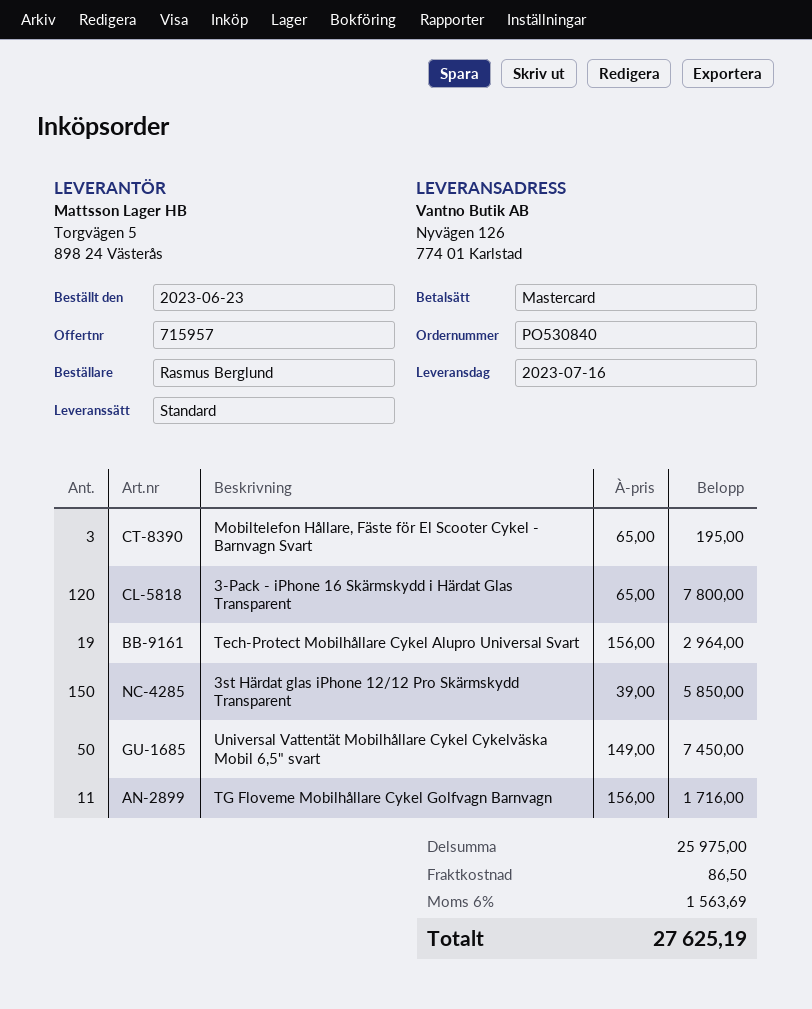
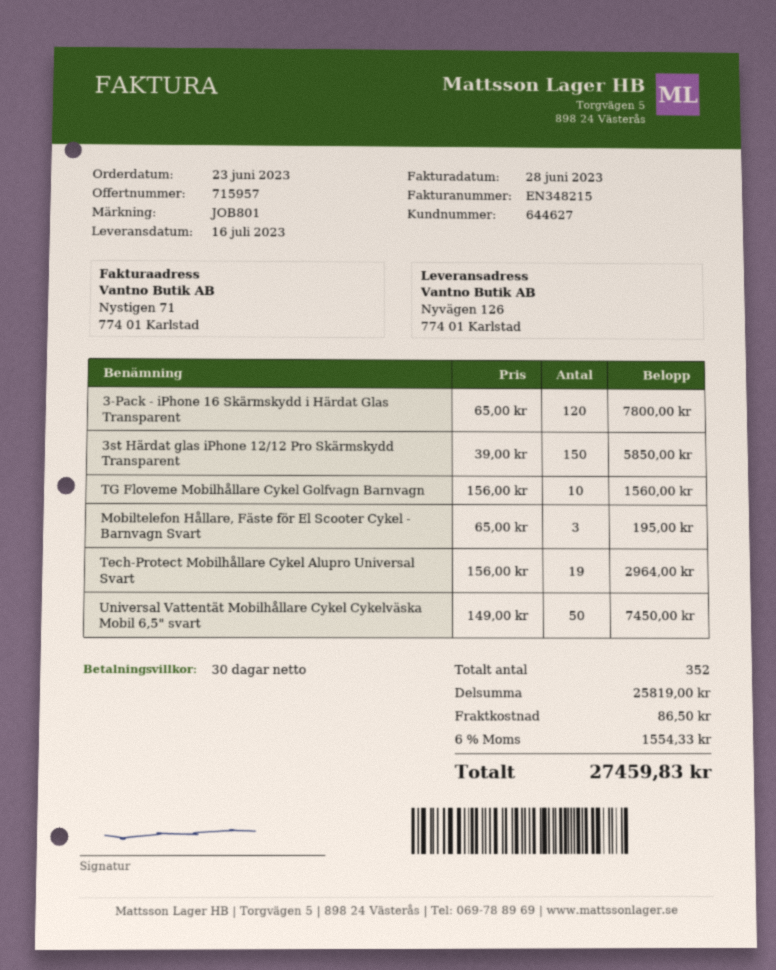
TG Floveme Mobilhållare Cykel Golfvagn Barnvagn: 11 x 156.00 = 1716.00 -> 10 x 156.00 = 1560.00
subtotal: 25975.00 -> 25819.00
tax: 6% = 1563.69 -> 6% = 1554.33
total: 27625.19 -> 27459.83

